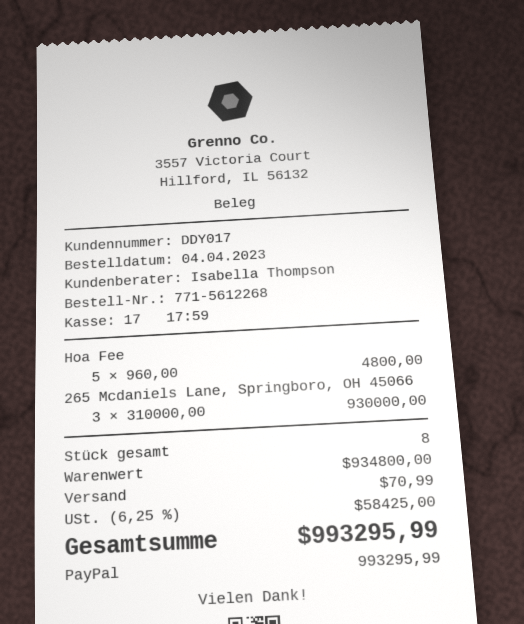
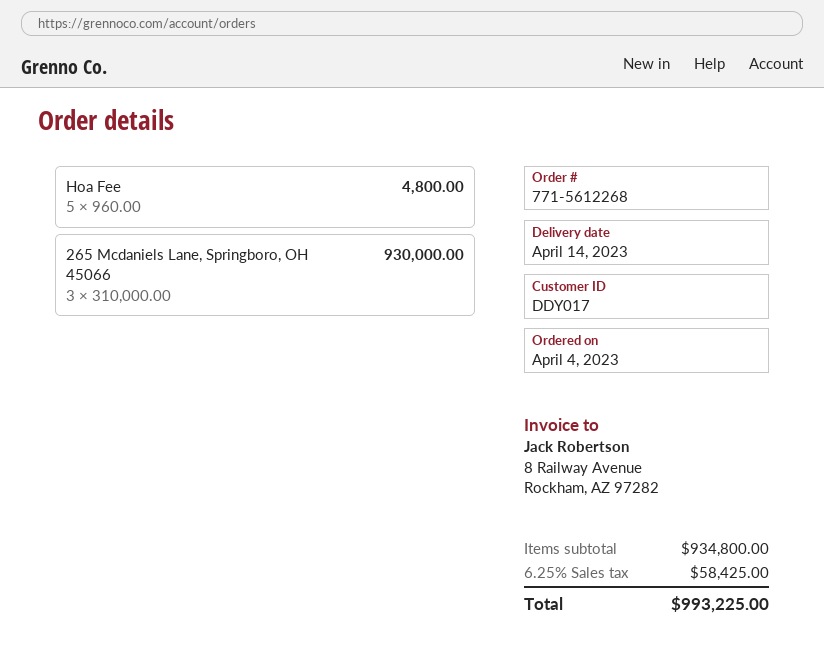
shipping: 70.99 -> none
total: 993295.99 -> 993225.00

